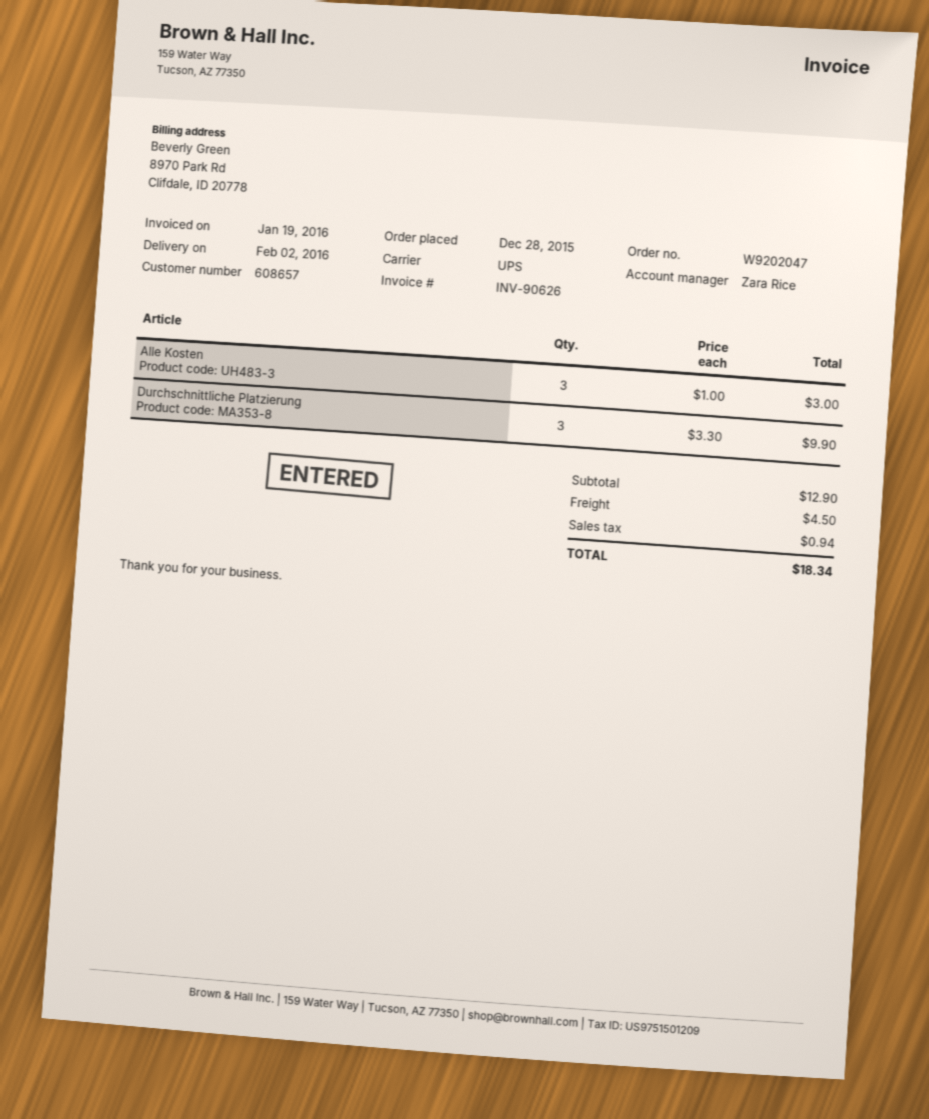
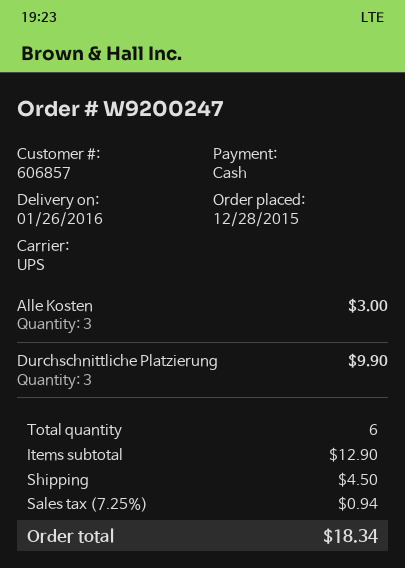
order number: W9202047 -> W9200247
delivery date: 2016-02-02 -> 2016-01-26
customer number: 608657 -> 606857

